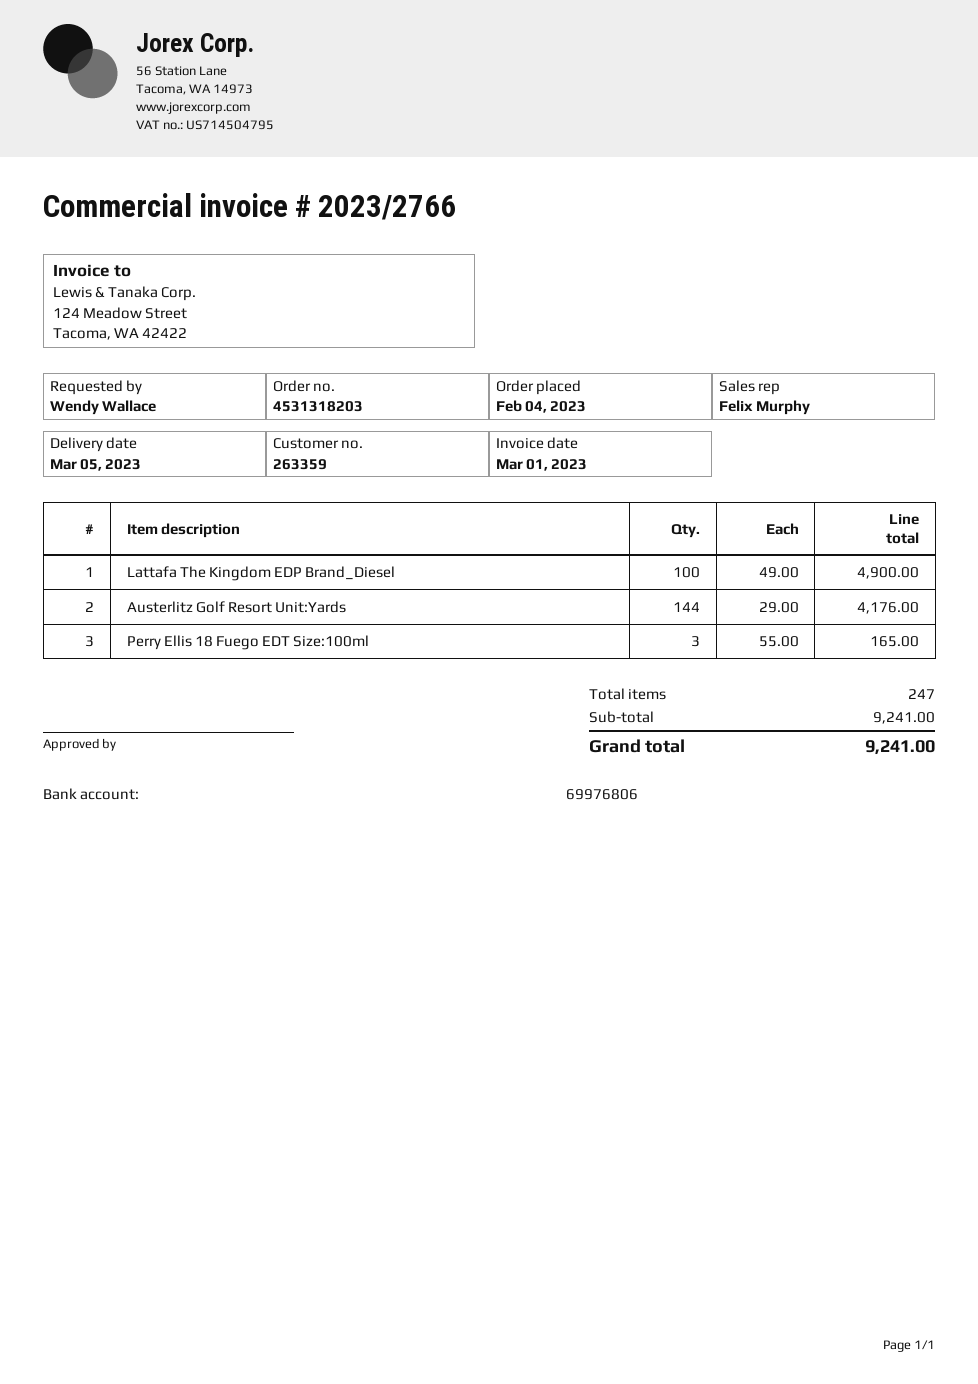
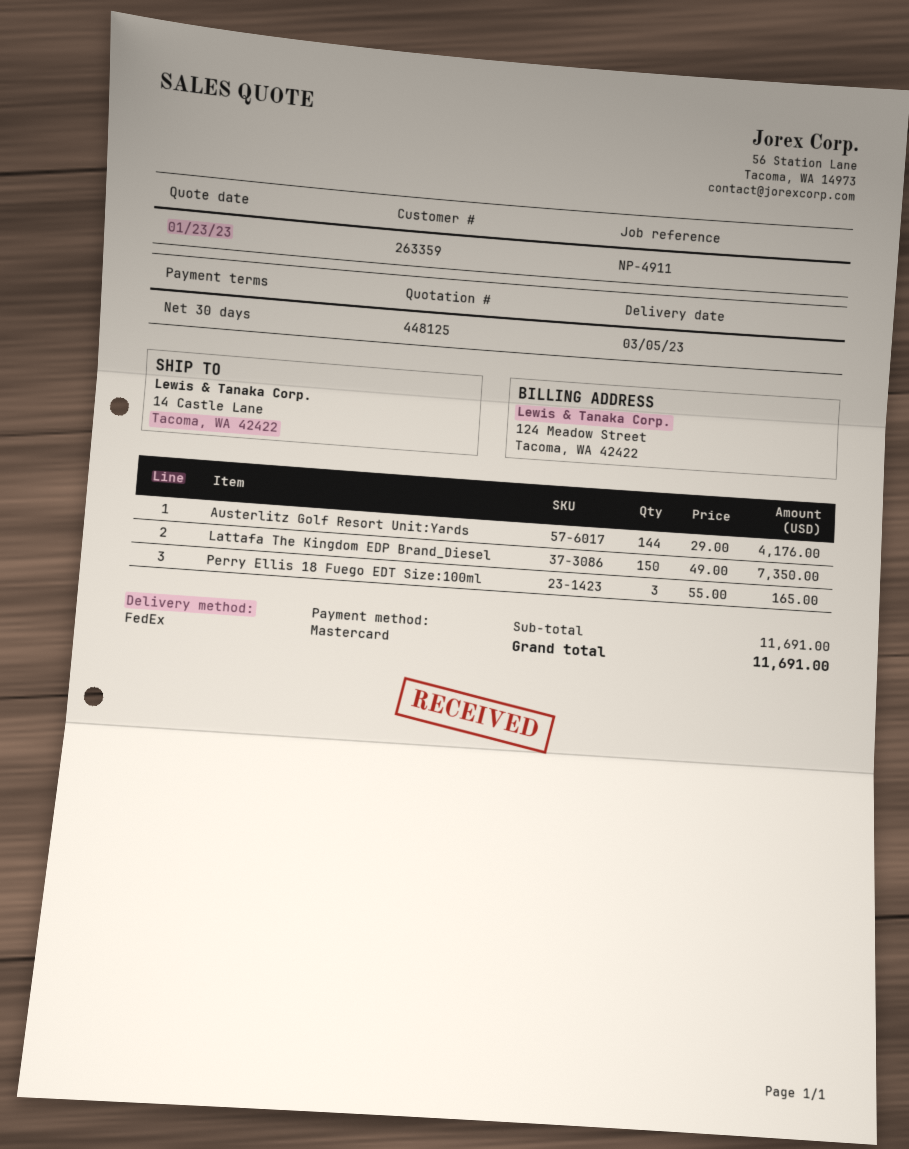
Lattafa The Kingdom EDP Brand_Diesel: 100 x 49.00 = 4900.00 -> 150 x 49.00 = 7350.00
subtotal: 9241.00 -> 11691.00
total: 9241.00 -> 11691.00

